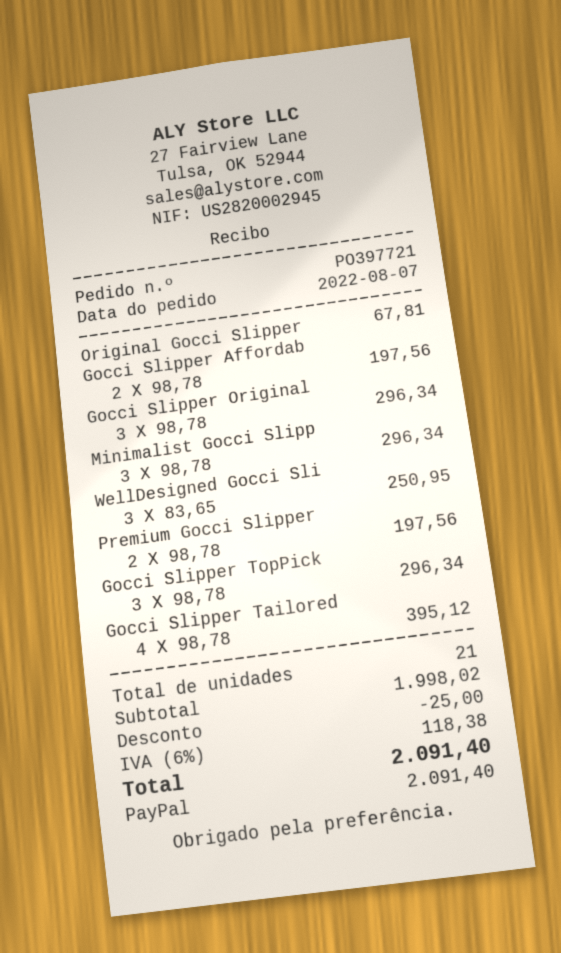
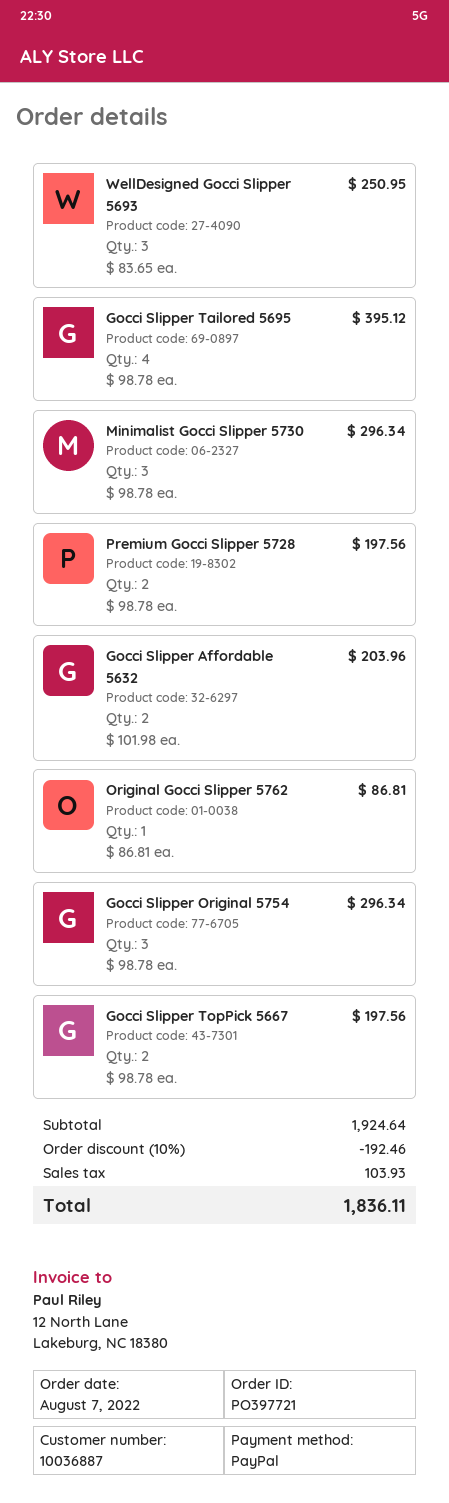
Original Gocci Slipper: 1 x 67.81 = 67.81 -> 1 x 86.81 = 86.81
Gocci Slipper Affordab: 2 x 98.78 = 197.56 -> 2 x 101.98 = 203.96
Gocci Slipper TopPick: 3 x 98.78 = 296.34 -> 2 x 98.78 = 197.56
subtotal: 1998.02 -> 1924.64
discount: 25.00 -> 192.46
tax: 118.38 -> 103.93
total: 2091.40 -> 1836.11

